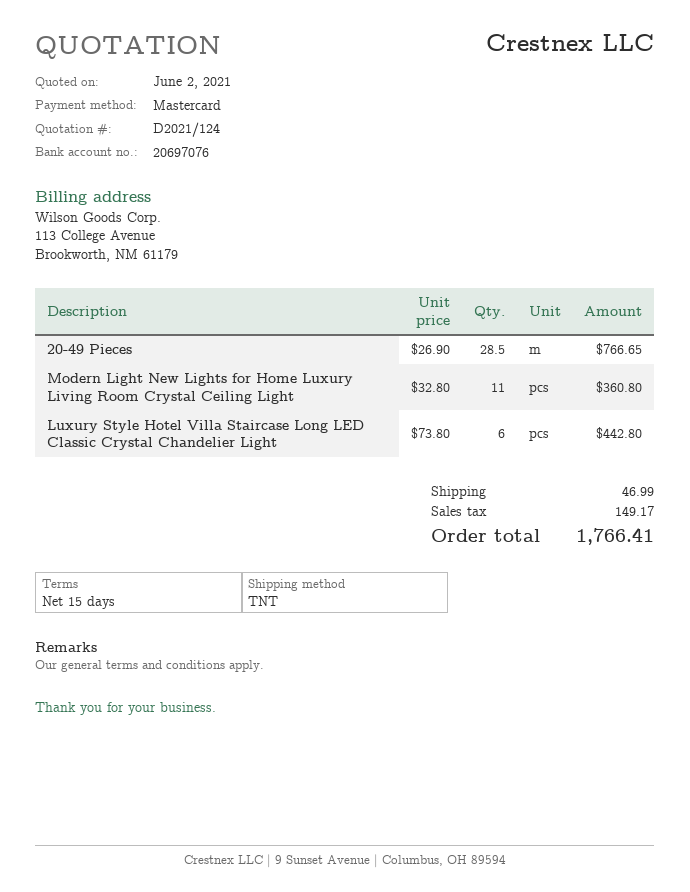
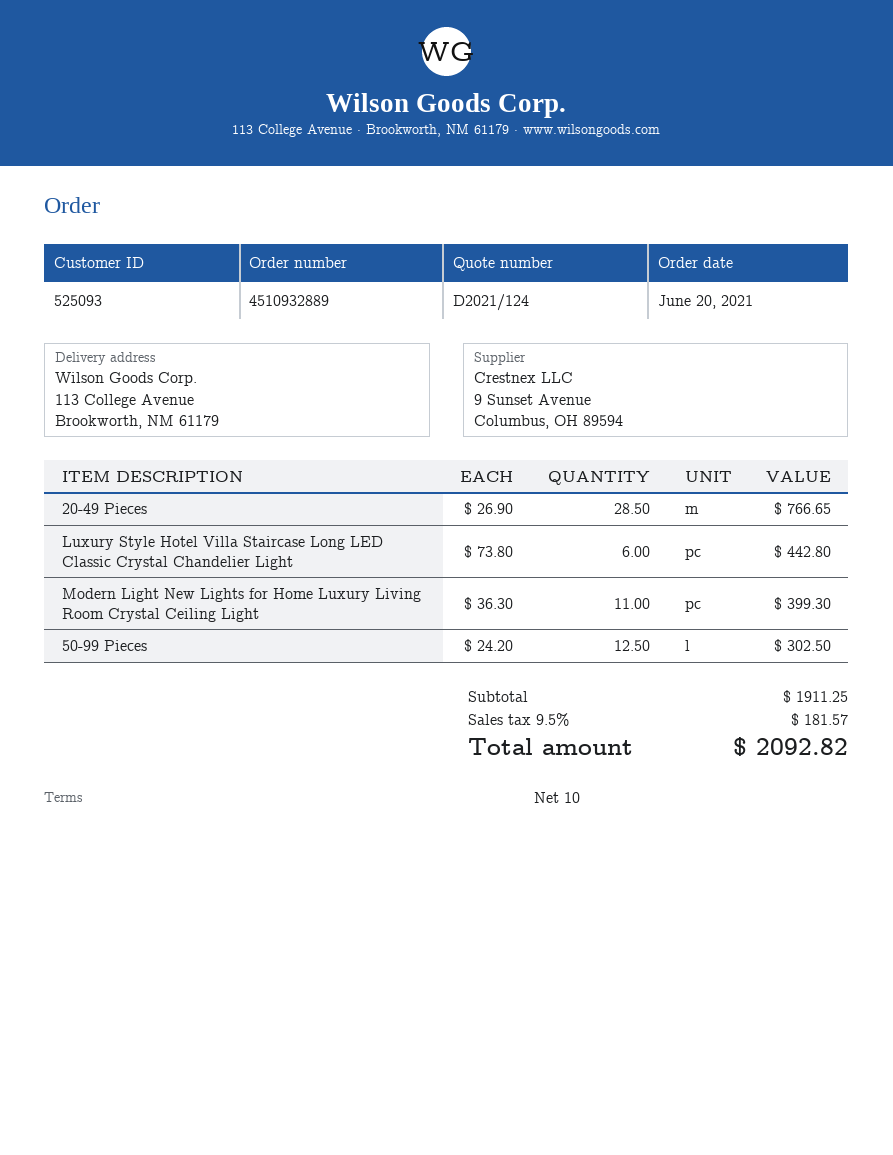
payment terms: 15 days -> 10 days
Modern Light New Lights for Home Luxury Living Room Crystal Ceiling Light: 11 x 32.80 = 360.80 -> 11 x 36.30 = 399.30
50-99 Pieces: none -> 12.5 x 24.20 = 302.50
shipping: 46.99 -> none
tax: 149.17 -> 181.57
total: 1766.41 -> 2092.82

